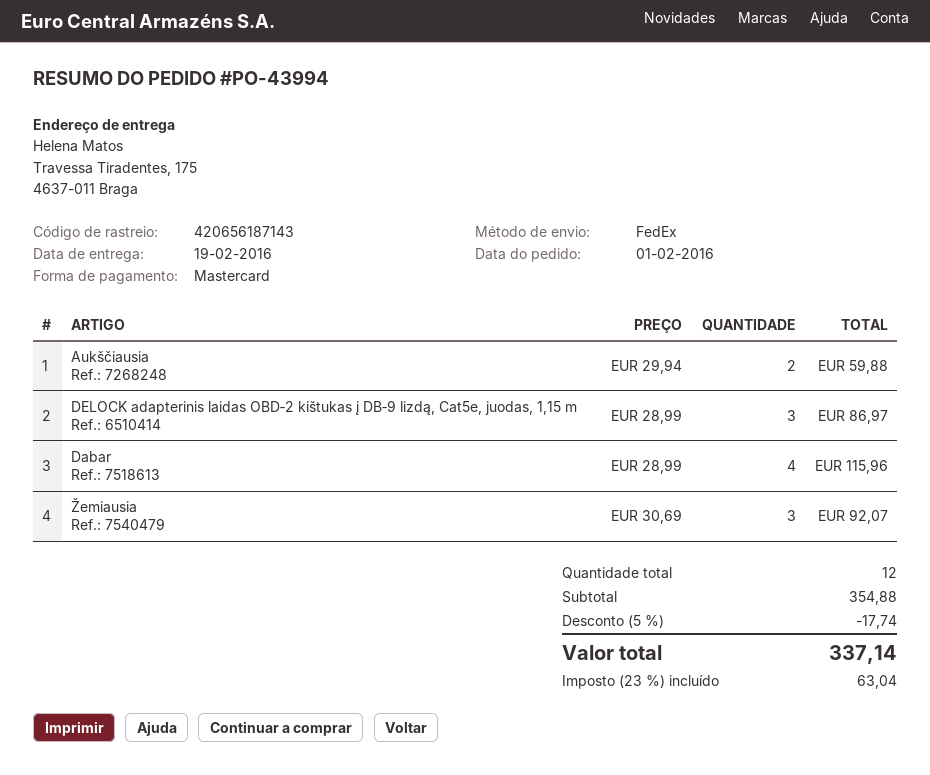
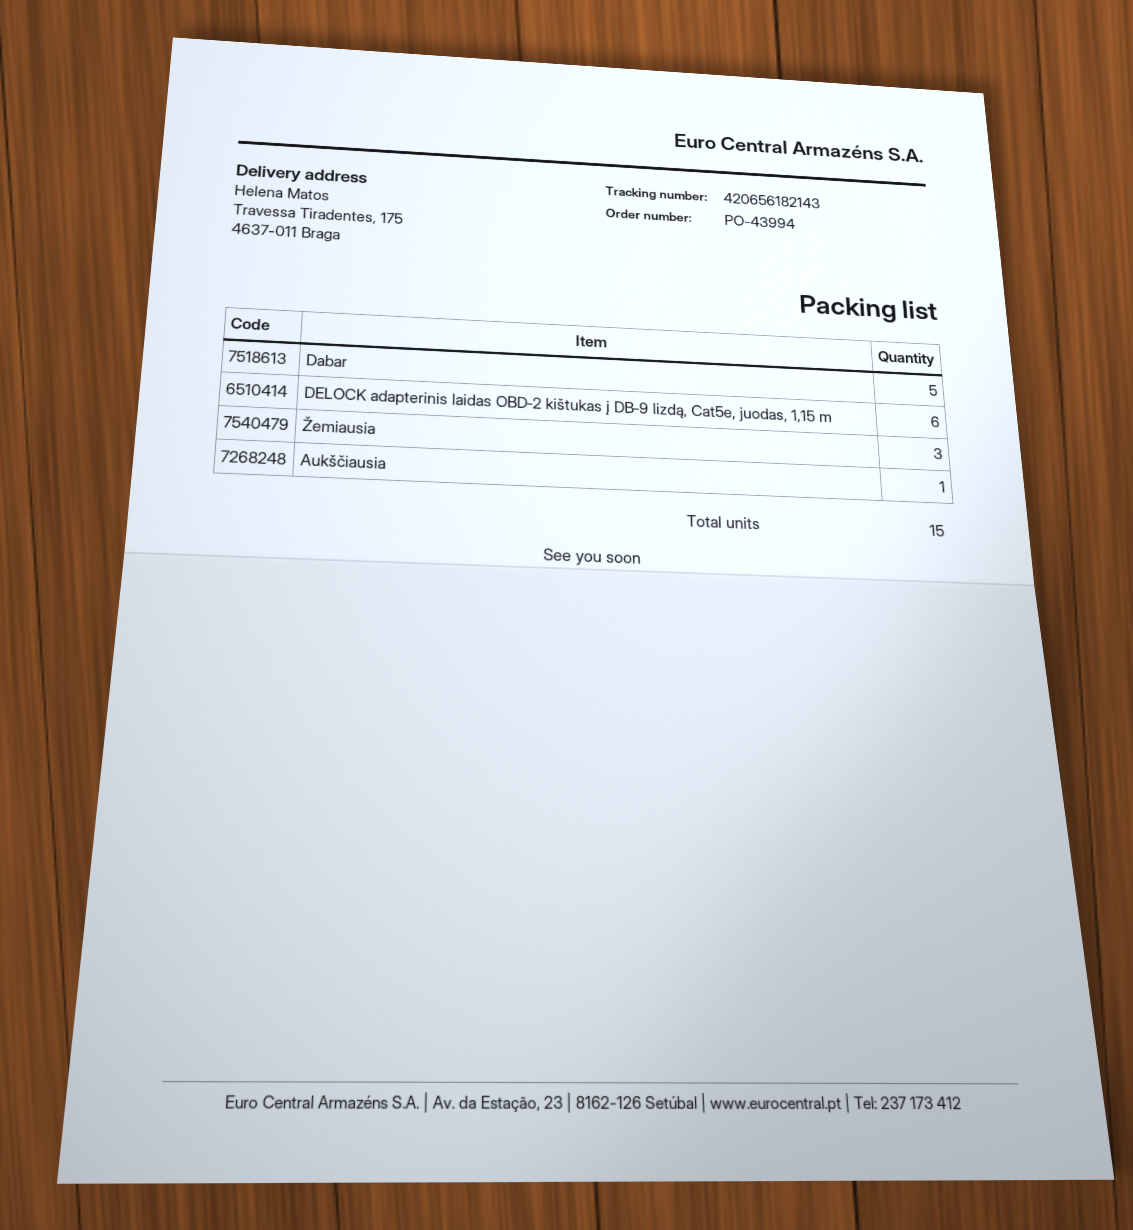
tracking number: 420656187143 -> 420656182143
Aukščiausia: 2 -> 1
DELOCK adapterinis laidas OBD‑2 kištukas į DB‑9 lizdą, Cat5e, juodas, 1,15 m: 3 -> 6
Dabar: 4 -> 5
total quantity: 12 -> 15

